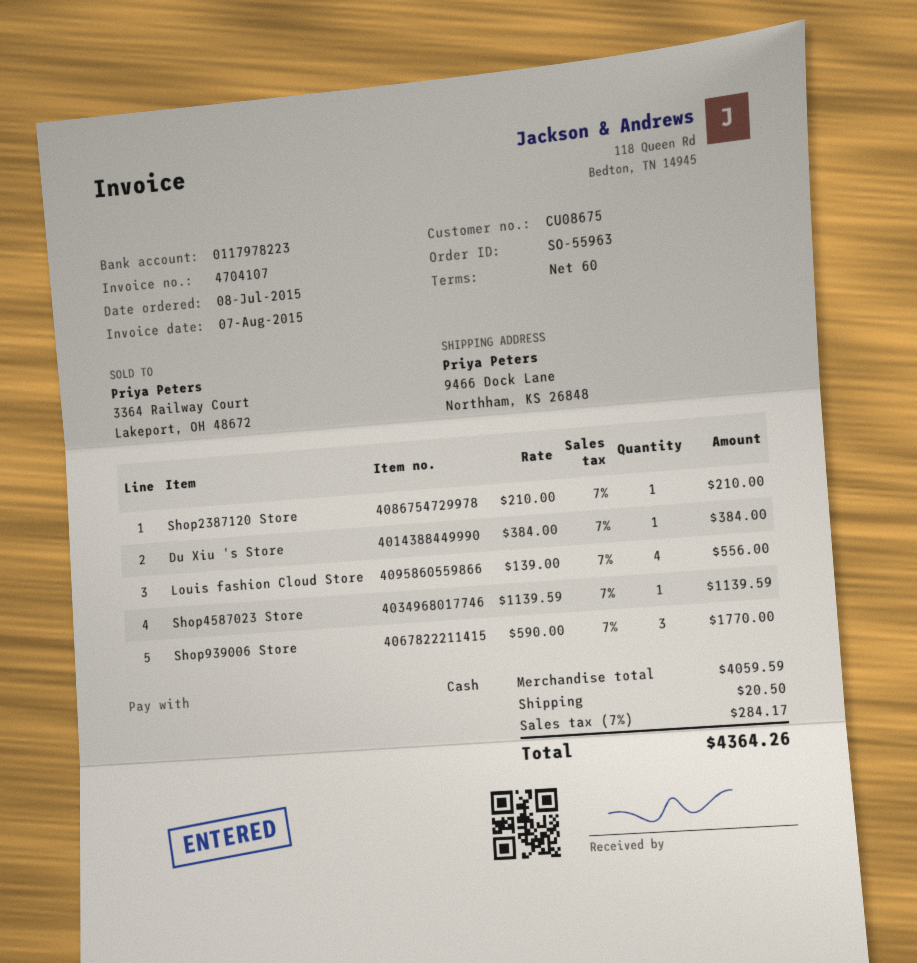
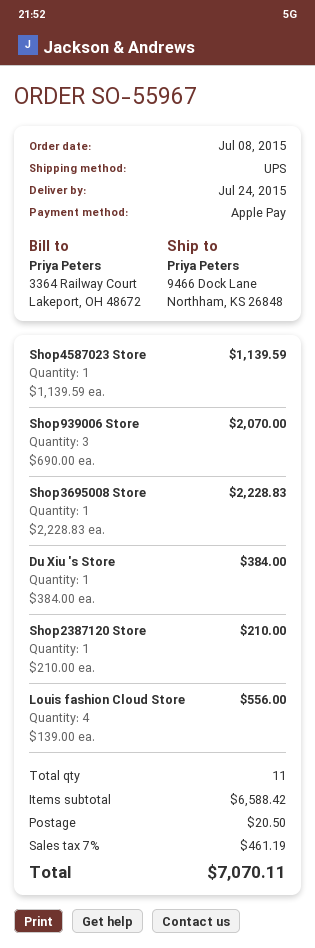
order number: SO-55963 -> SO-55967
payment method: cash -> Apple Pay
Shop939006 Store: 3 x 590.00 = 1770.00 -> 3 x 690.00 = 2070.00
Shop3695008 Store: none -> 1 x 2228.83 = 2228.83
subtotal: 4059.59 -> 6588.42
tax: 7% = 284.17 -> 7% = 461.19
total: 4364.26 -> 7070.11

